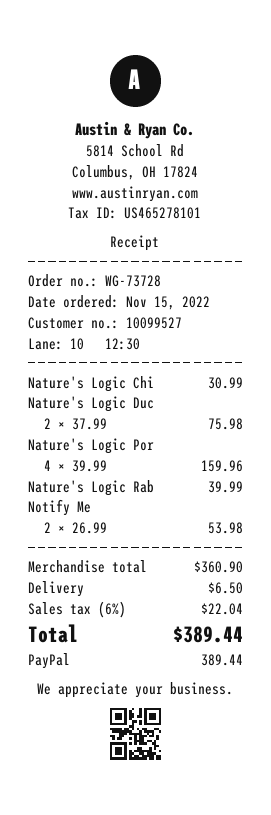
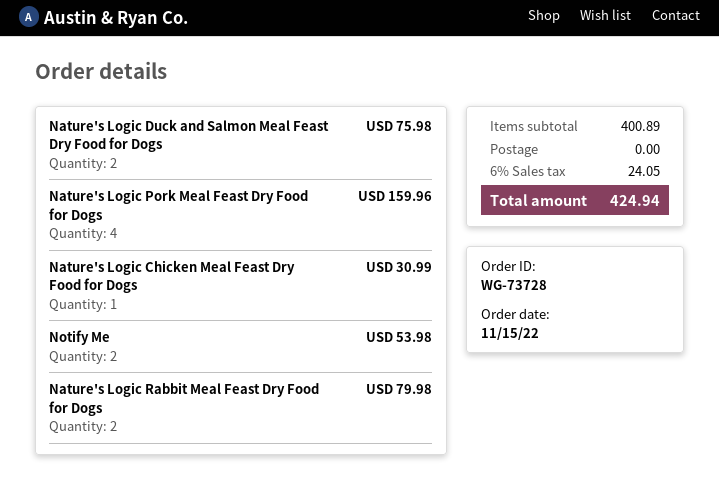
Nature's Logic Rab: 1 for 39.99 -> 2 for 79.98
subtotal: 360.90 -> 400.89
shipping: 6.50 -> 0.00
tax: 6% = 22.04 -> 6% = 24.05
total: 389.44 -> 424.94

